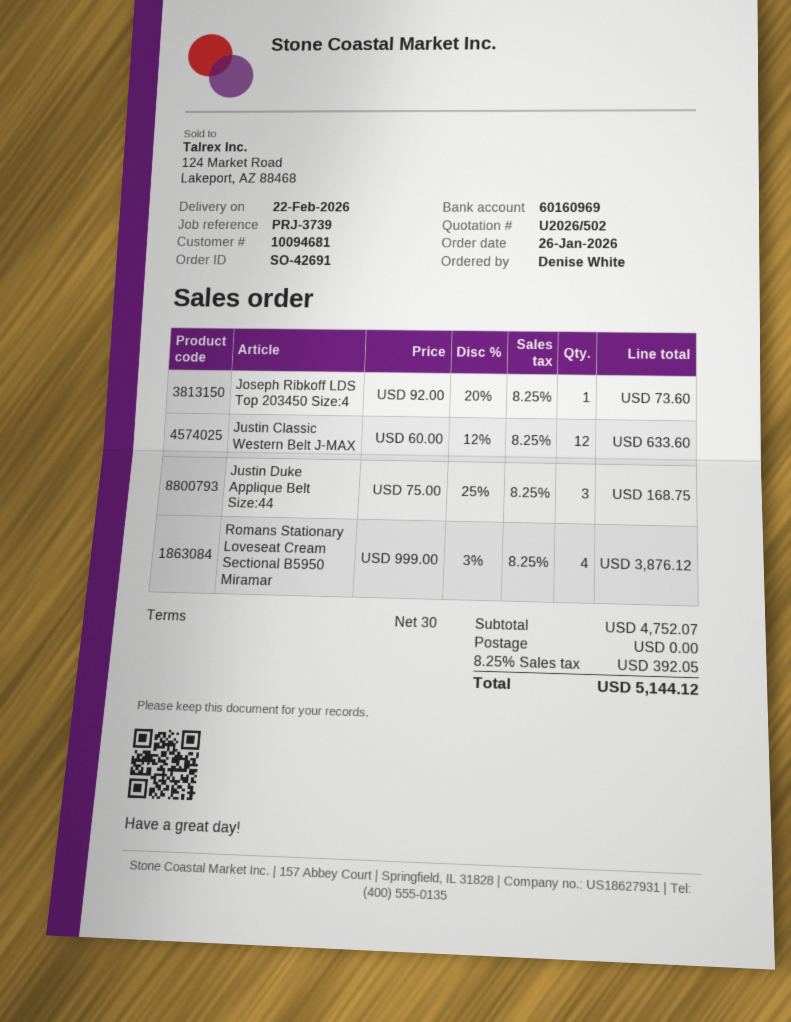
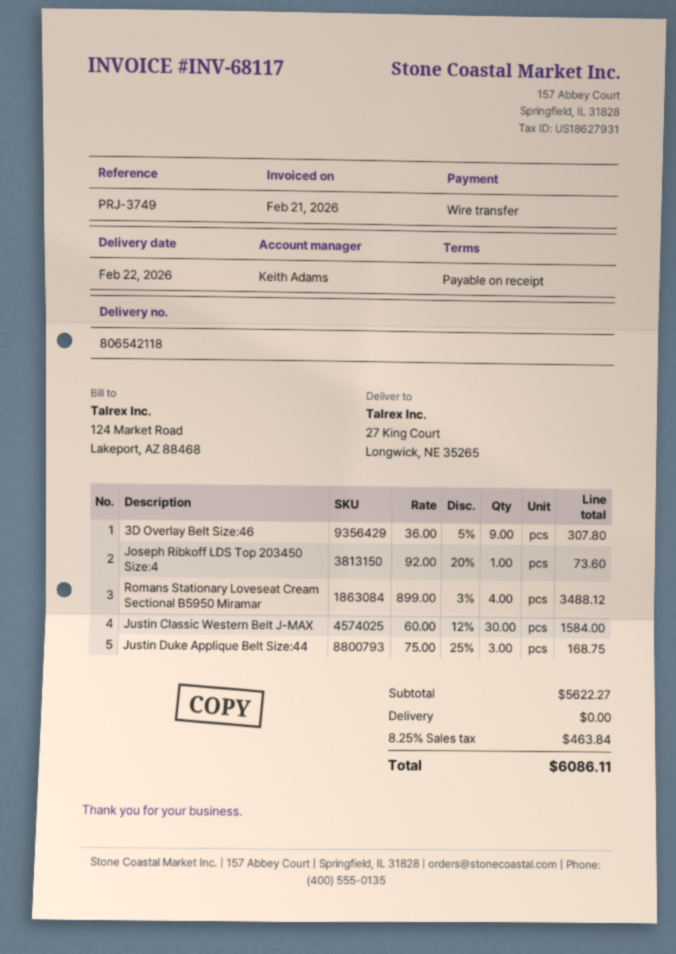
payment terms: 30 days -> on receipt
reference: PRJ-3739 -> PRJ-3749
Justin Classic Western Belt J-MAX: 12 x 60.00 - 12% = 633.60 -> 30 x 60.00 - 12% = 1584.00
Romans Stationary Loveseat Cream Sectional B5950 Miramar: 4 x 999.00 - 3% = 3876.12 -> 4 x 899.00 - 3% = 3488.12
3D Overlay Belt Size:46: none -> 9 x 36.00 - 5% = 307.80
subtotal: 4752.07 -> 5622.27
tax: 8.25% = 392.05 -> 8.25% = 463.84
total: 5144.12 -> 6086.11

